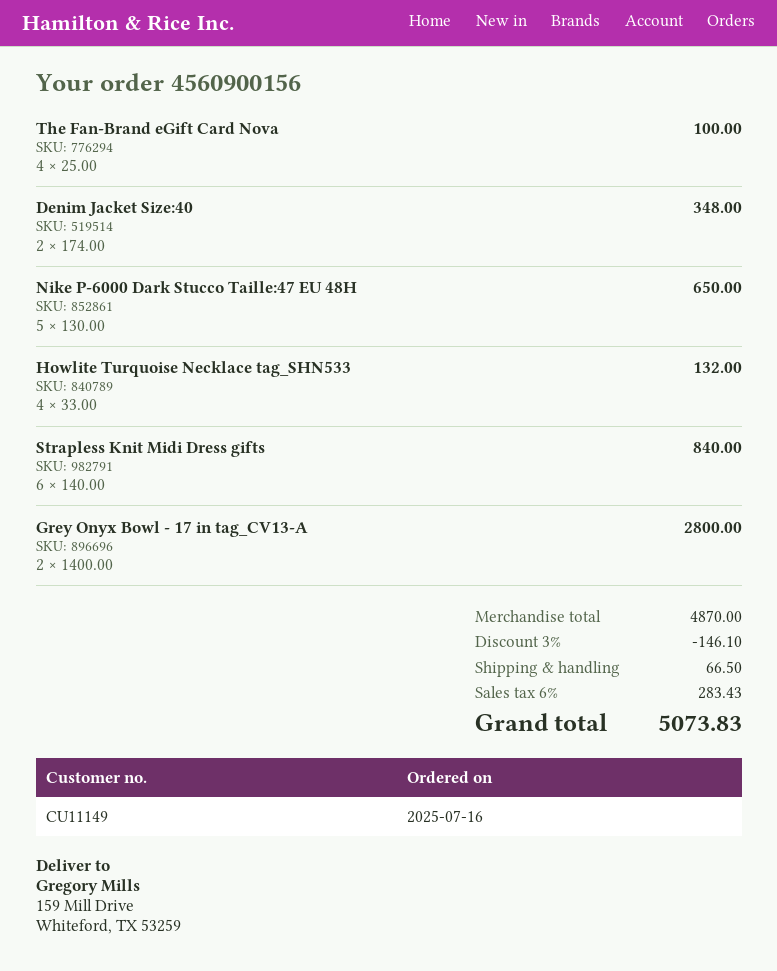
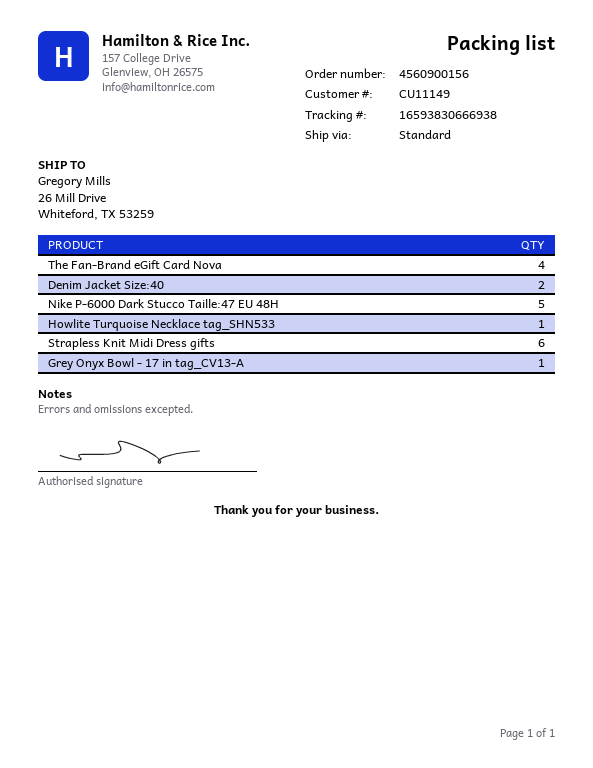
ship to: 159 Mill Drive, Whiteford, TX 53259 -> 26 Mill Drive, Whiteford, TX 53259
Howlite Turquoise Necklace tag_SHN533: 4 -> 1
Grey Onyx Bowl - 17 in tag_CV13-A: 2 -> 1

